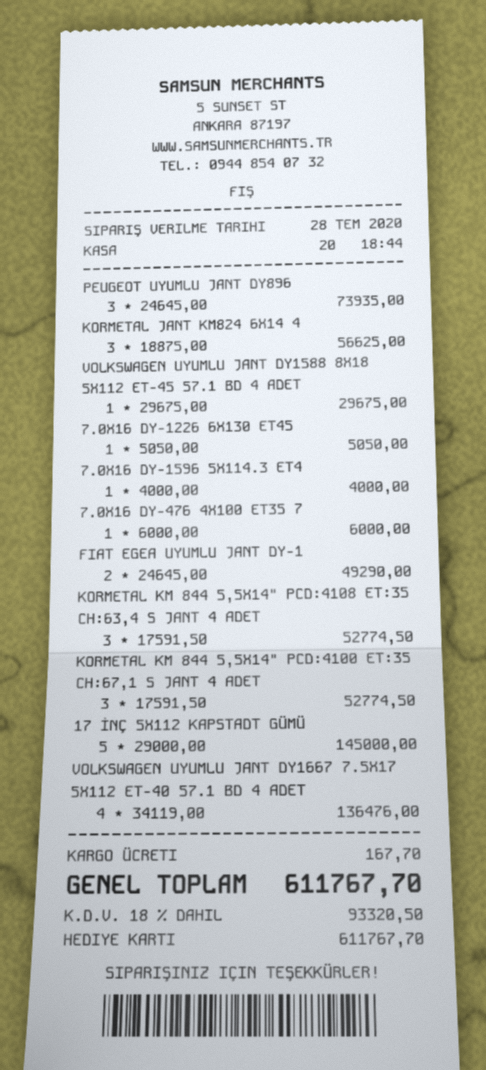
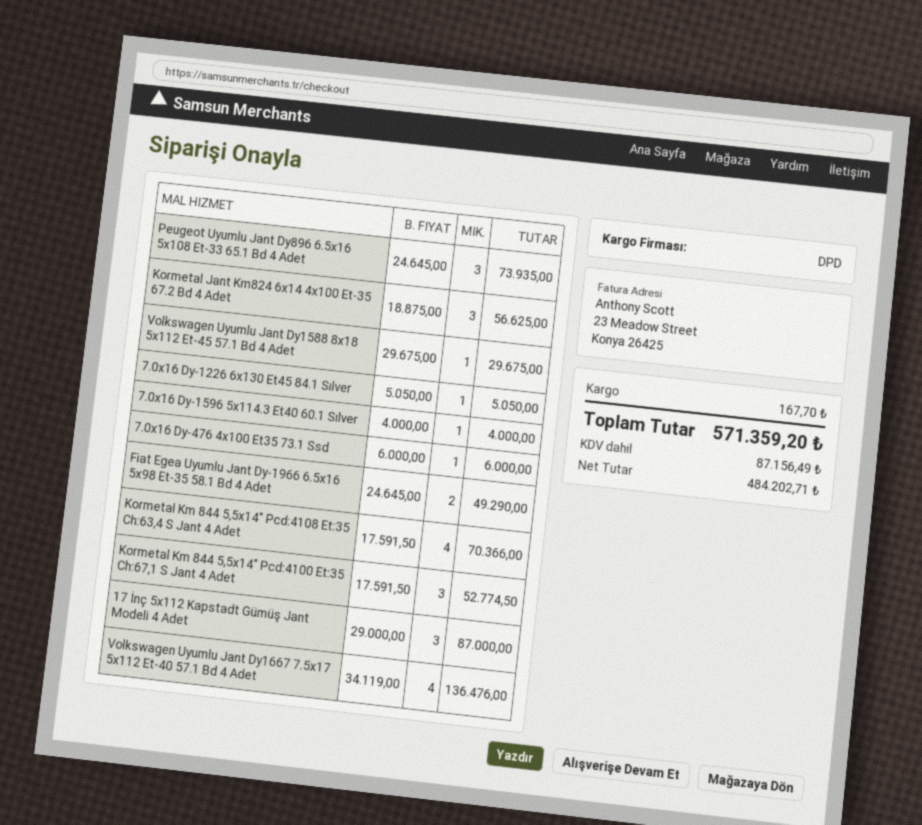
KORMETAL KM 844 5,5X14" PCD:4108 ET:35 CH:63,4 S JANT 4 ADET: 3 x 17591.50 = 52774.50 -> 4 x 17591.50 = 70366.00
17 İNÇ 5X112 KAPSTADT GÜMÜ: 5 x 29000.00 = 145000.00 -> 3 x 29000.00 = 87000.00
tax: 93320.50 -> 87156.49
total: 611767.70 -> 571359.20

